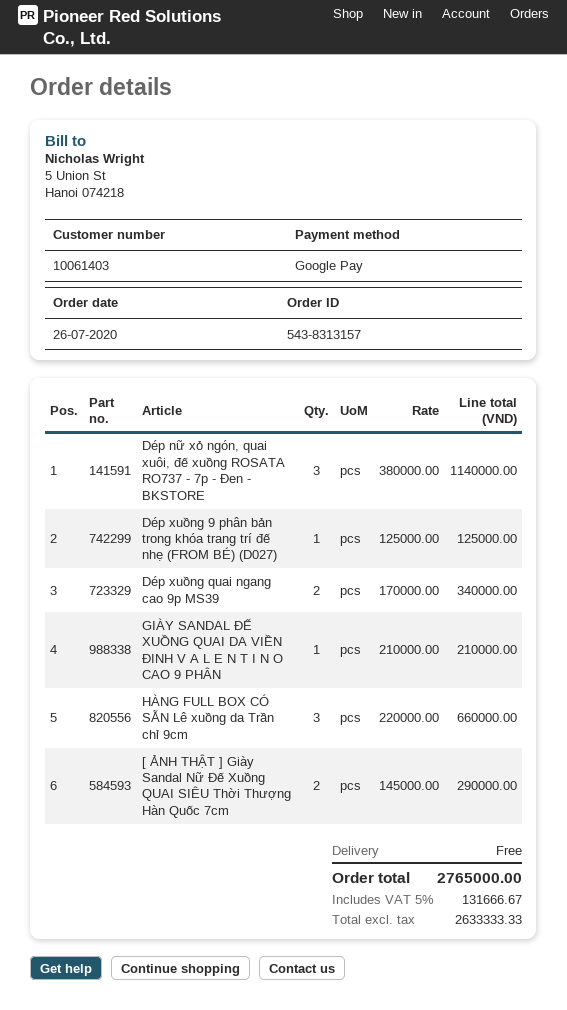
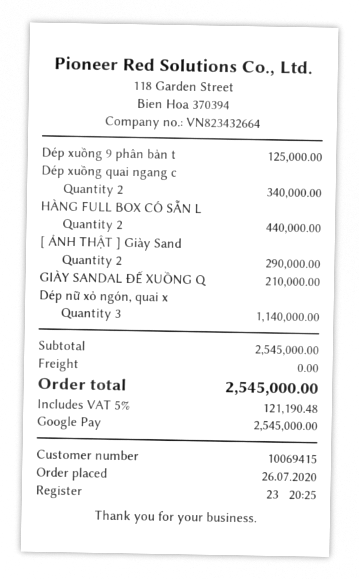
customer number: 10061403 -> 10069415
HÀNG FULL BOX CÓ SẴN Lê xuồng da Trần chỉ 9cm: 3 for 660000.00 -> 2 for 440000.00
tax: 5% = 131666.67 -> 5% = 121190.48
total: 2765000.00 -> 2545000.00

